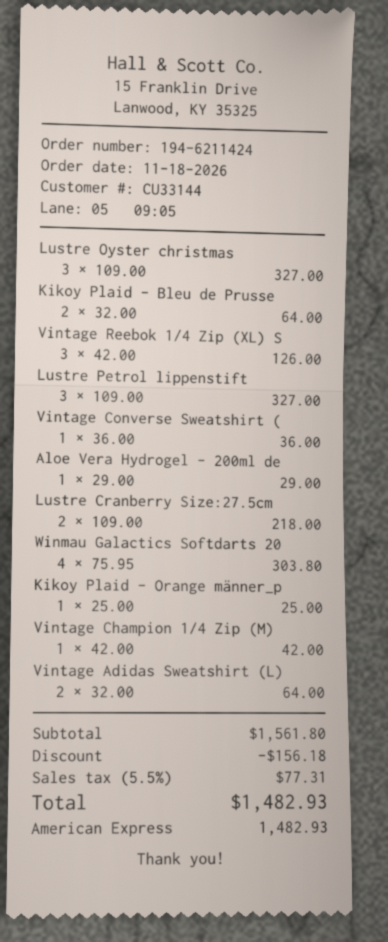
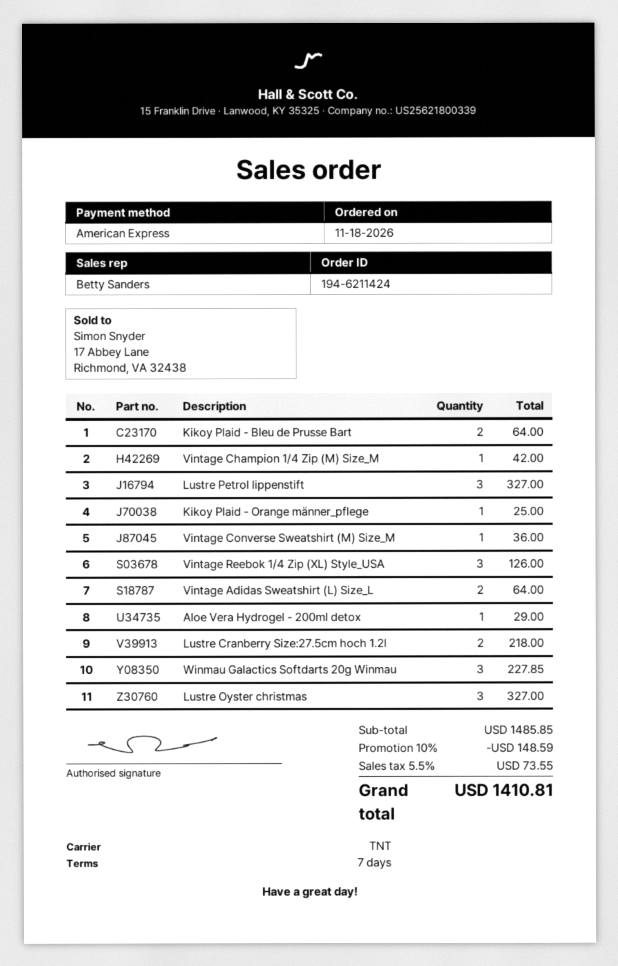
Winmau Galactics Softdarts 20: 4 for 303.80 -> 3 for 227.85
subtotal: 1561.80 -> 1485.85
discount: 156.18 -> 148.59
tax: 5.5% = 77.31 -> 5.5% = 73.55
total: 1482.93 -> 1410.81

